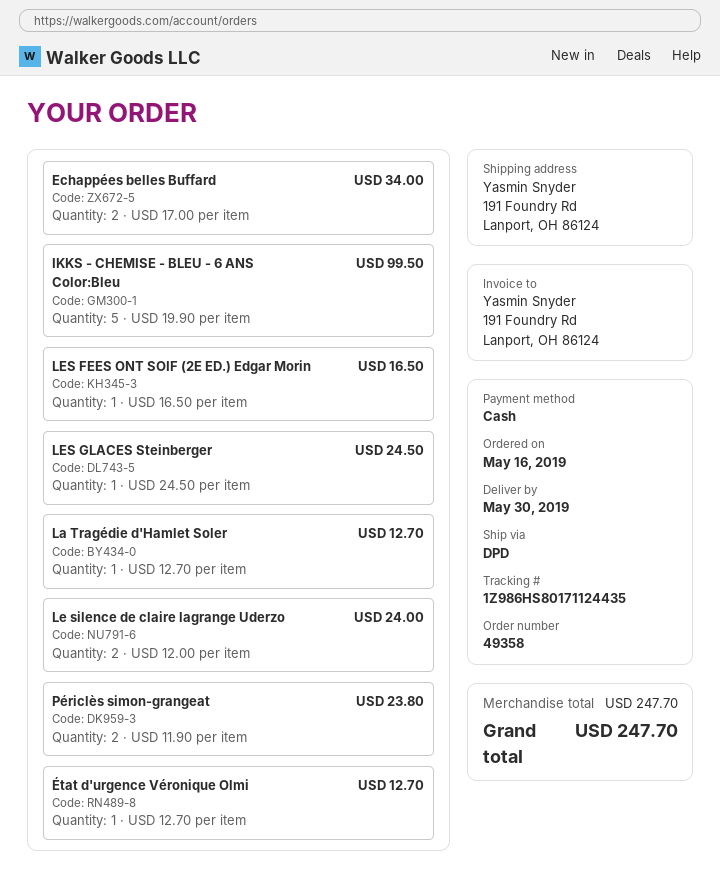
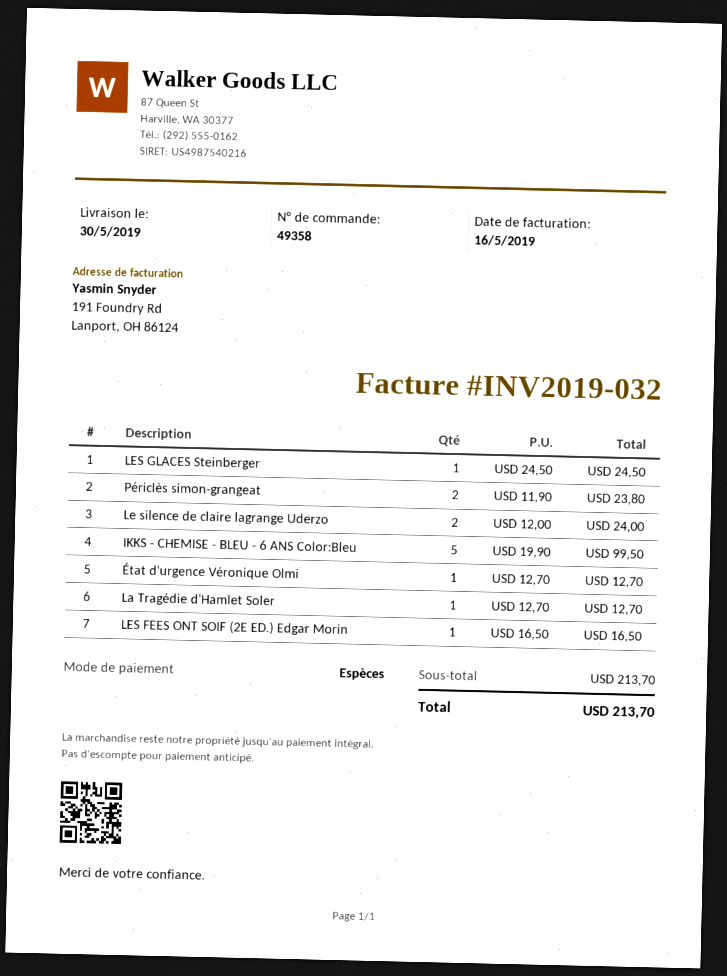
Echappées belles Buffard: 2 x 17.00 = 34.00 -> none
subtotal: 247.70 -> 213.70
total: 247.70 -> 213.70

